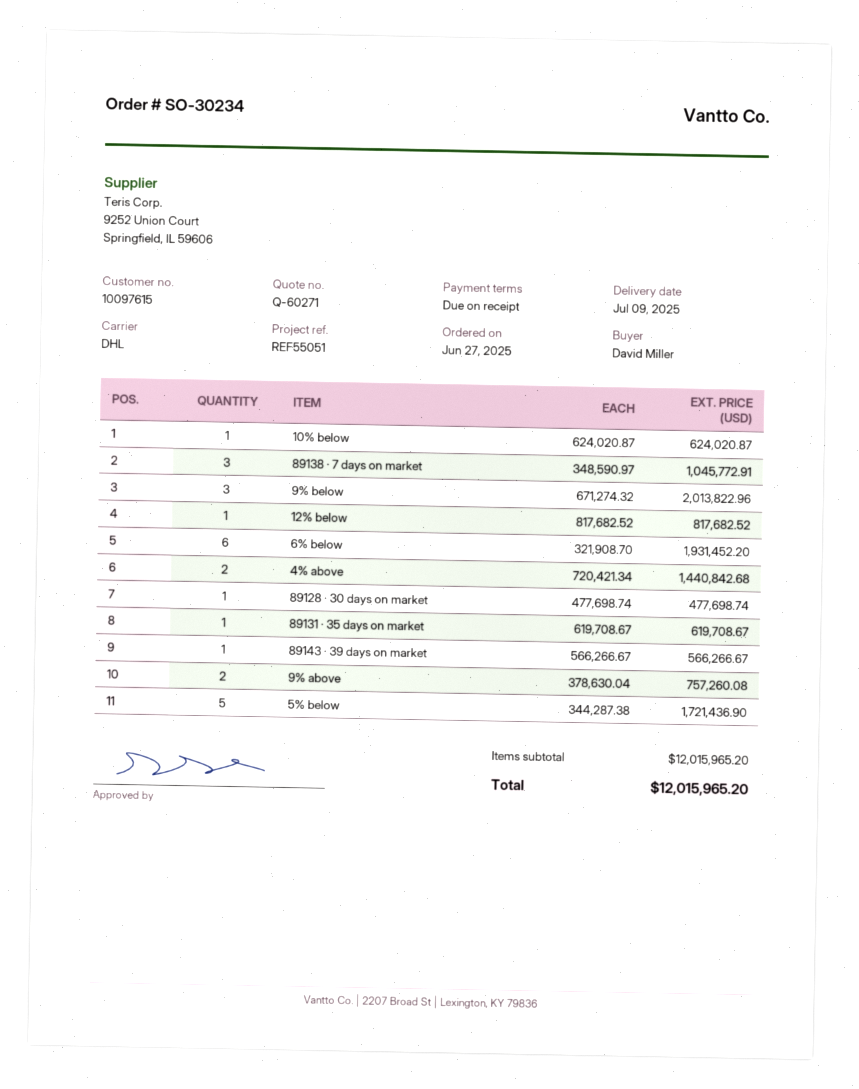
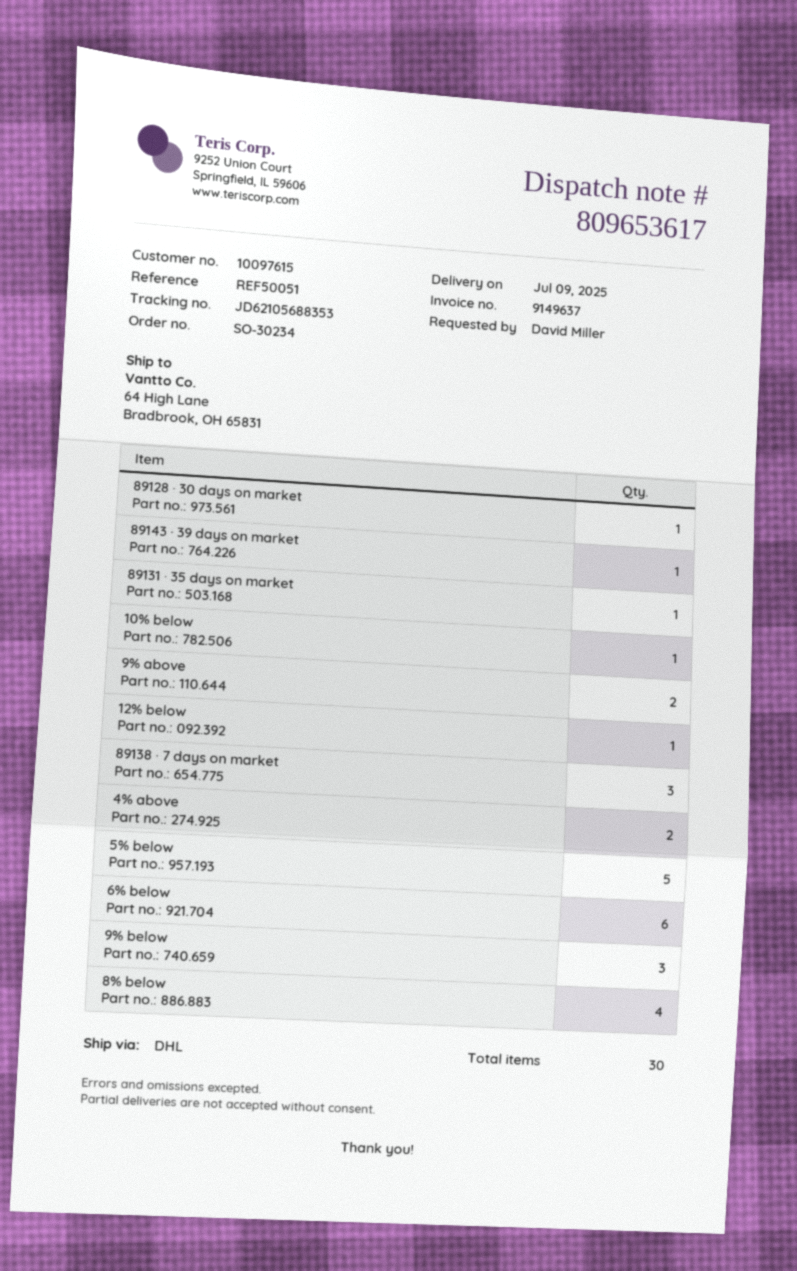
reference: REF55051 -> REF50051
8% below: none -> 4

